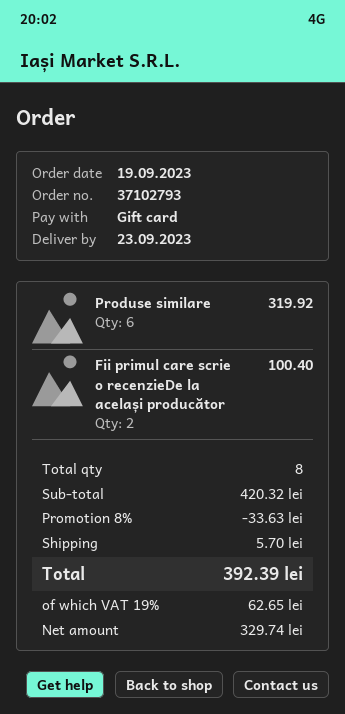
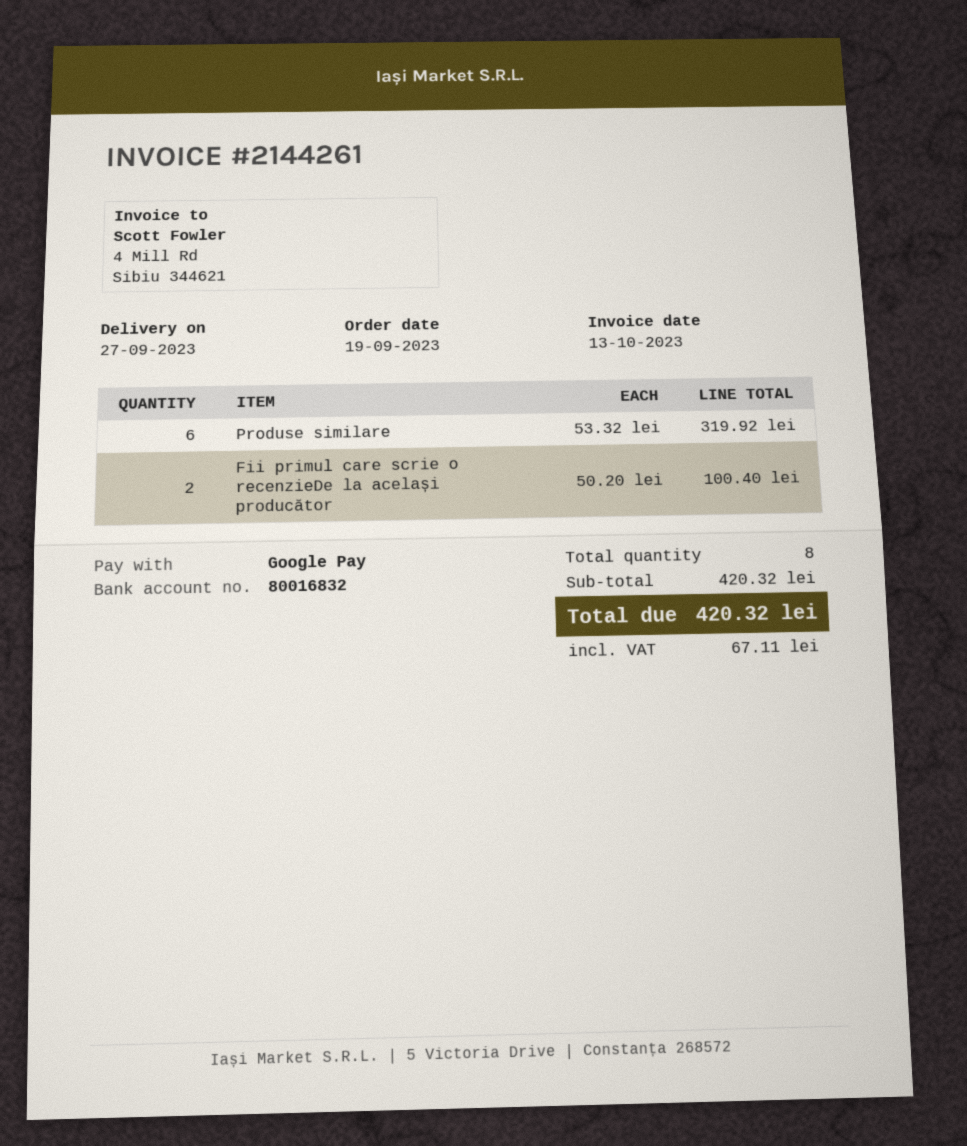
delivery date: 2023-09-23 -> 2023-09-27
payment method: gift card -> Google Pay
discount: 8% = 33.63 -> none
shipping: 5.70 -> none
tax: 62.65 -> 67.11
total: 392.39 -> 420.32

